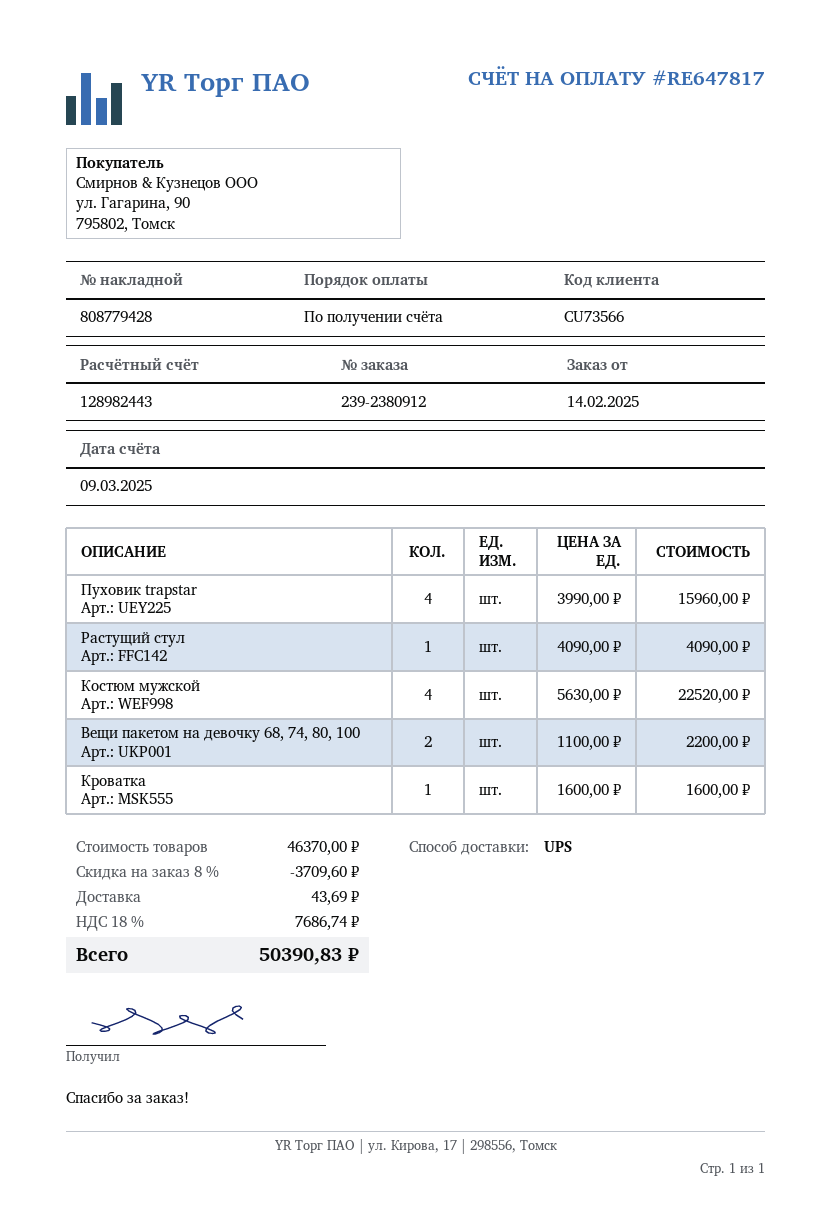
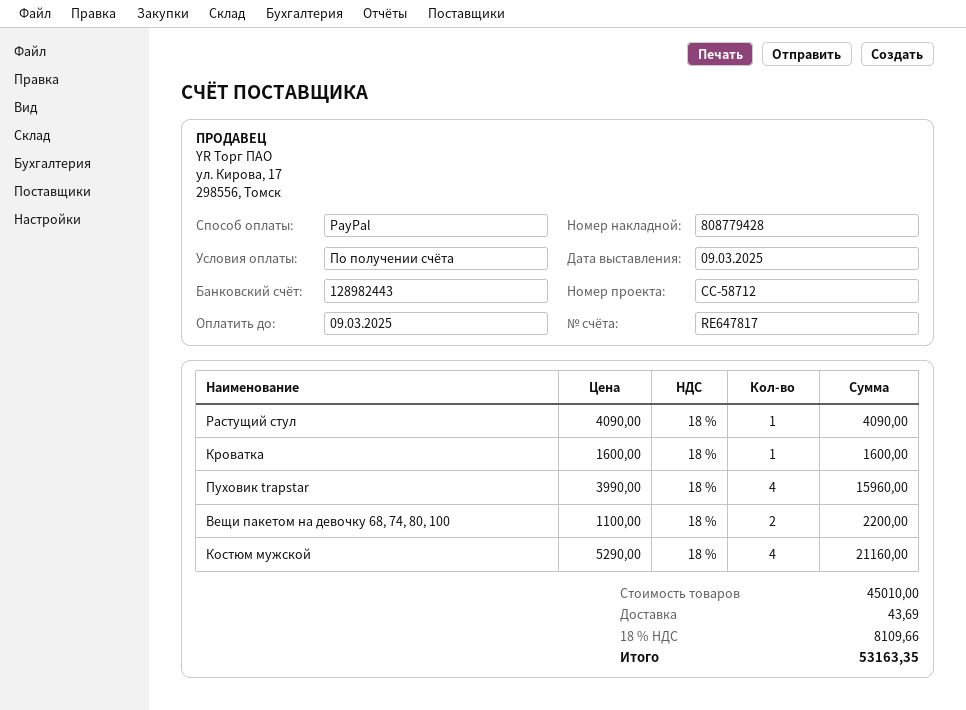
Костюм мужской: 4 x 5630.00 = 22520.00 -> 4 x 5290.00 = 21160.00
subtotal: 46370.00 -> 45010.00
discount: 8% = 3709.60 -> none
tax: 18% = 7686.74 -> 18% = 8109.66
total: 50390.83 -> 53163.35

